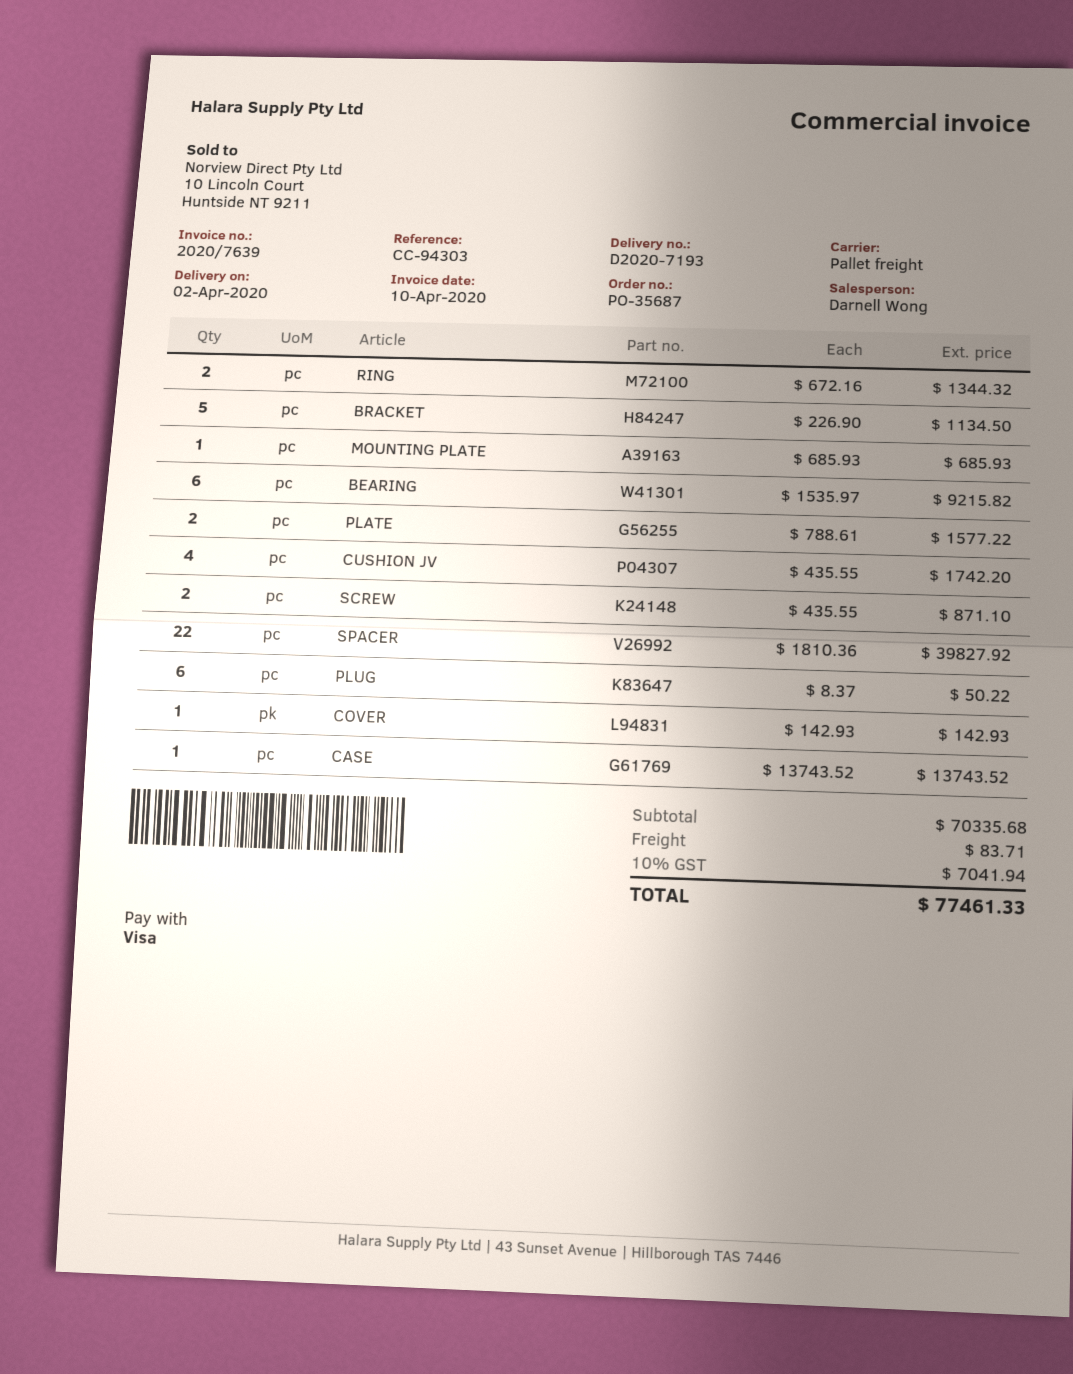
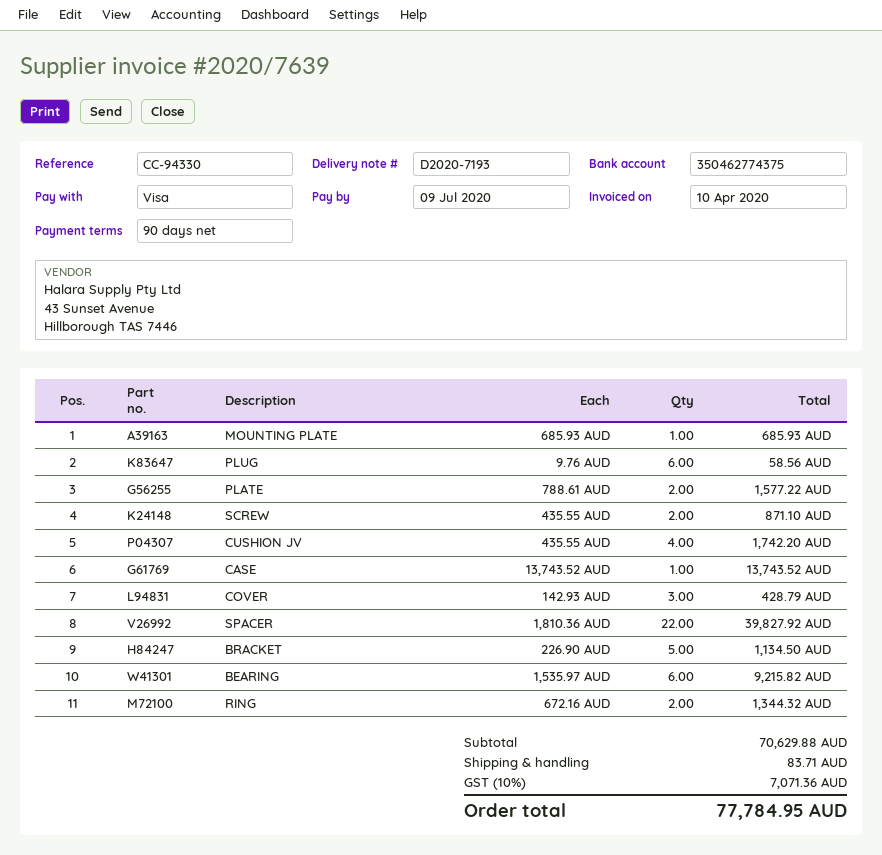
reference: CC-94303 -> CC-94330
PLUG: 6 x 8.37 = 50.22 -> 6 x 9.76 = 58.56
COVER: 1 x 142.93 = 142.93 -> 3 x 142.93 = 428.79
subtotal: 70335.68 -> 70629.88
tax: 10% = 7041.94 -> 10% = 7071.36
total: 77461.33 -> 77784.95

